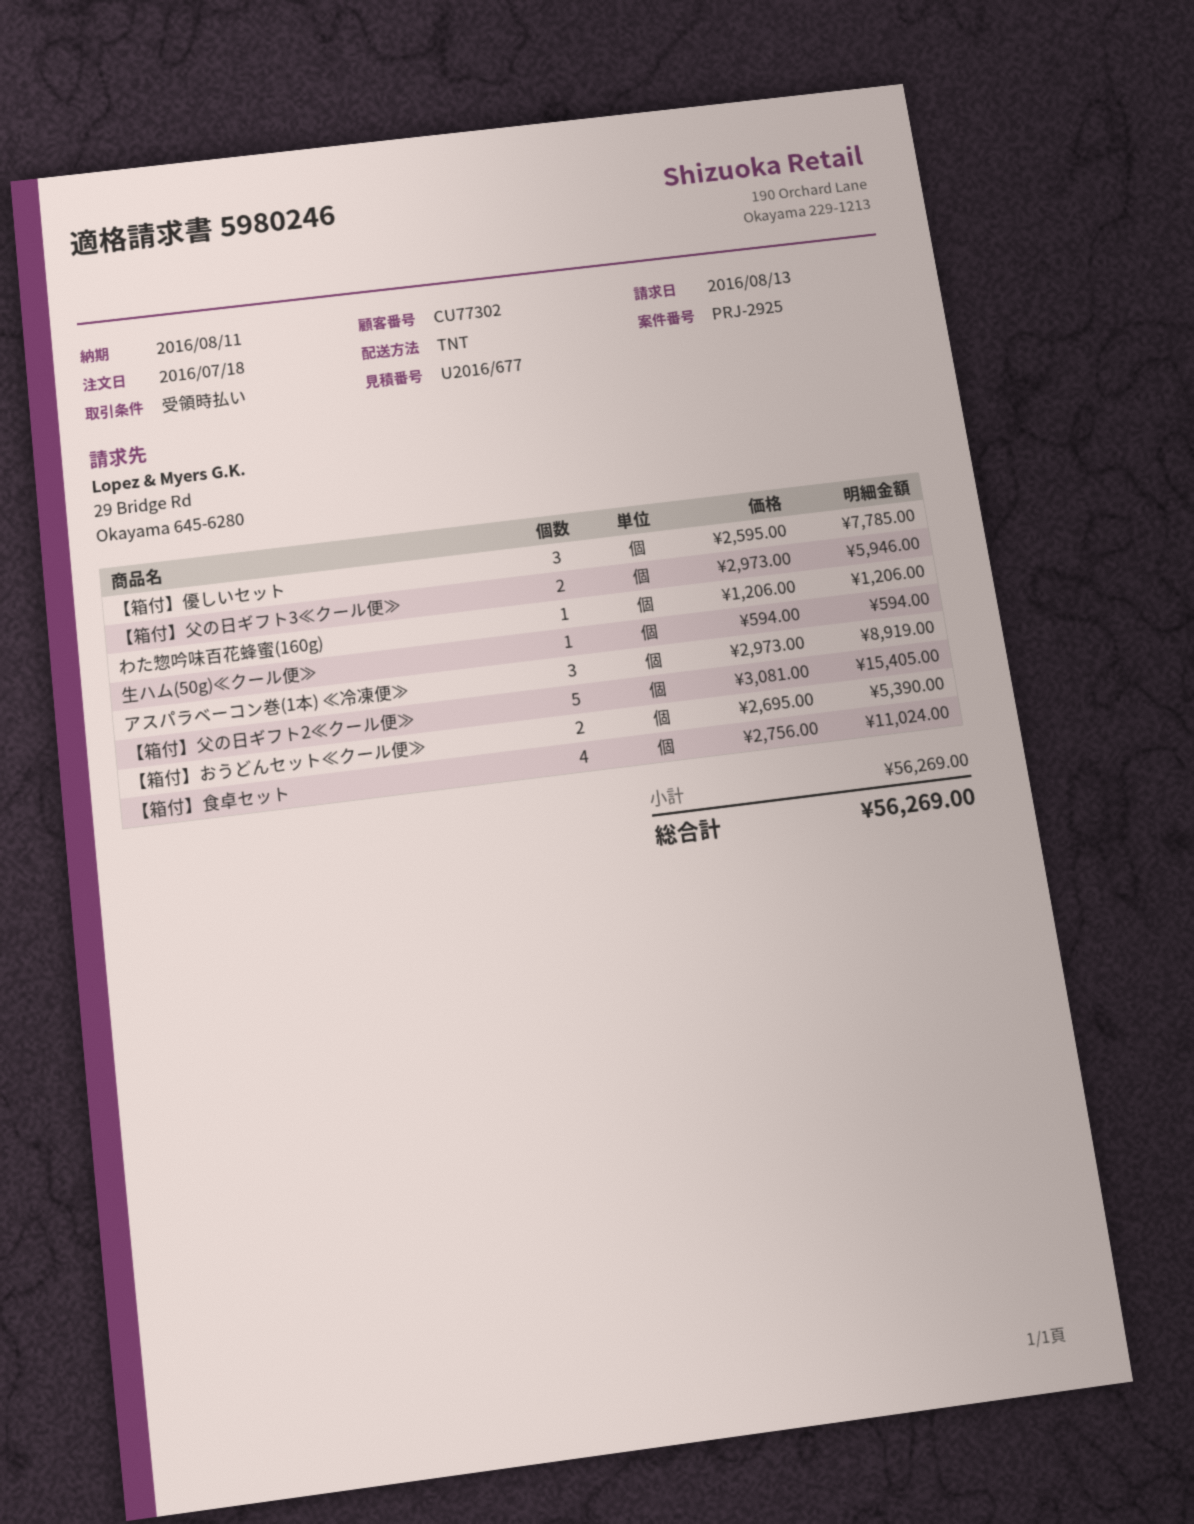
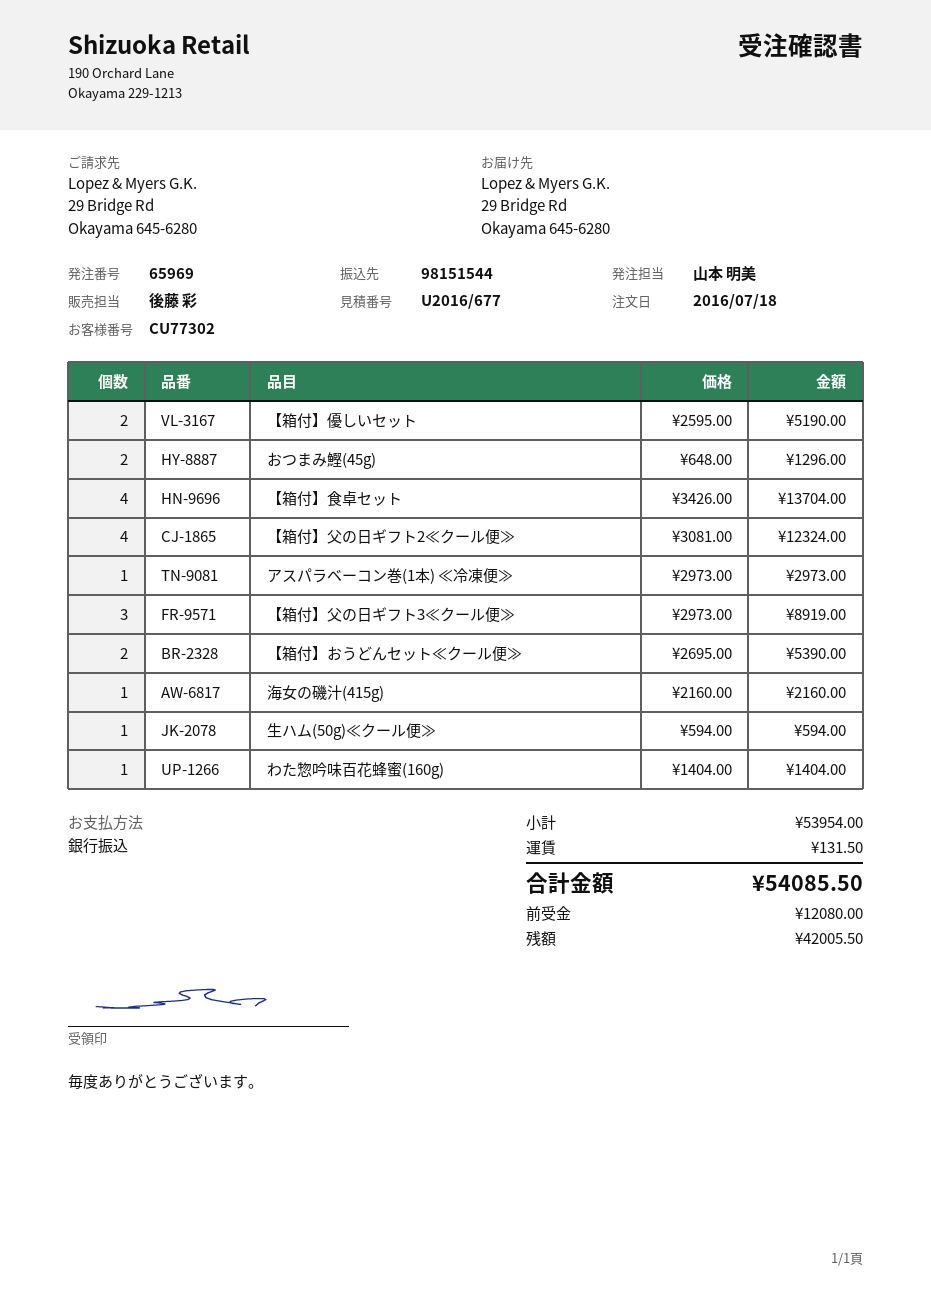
【箱付】優しいセット: 3 x 2595.00 = 7785.00 -> 2 x 2595.00 = 5190.00
【箱付】父の日ギフト3≪クール便≫: 2 x 2973.00 = 5946.00 -> 3 x 2973.00 = 8919.00
わた惣吟味百花蜂蜜(160g): 1 x 1206.00 = 1206.00 -> 1 x 1404.00 = 1404.00
アスパラベーコン巻(1本) ≪冷凍便≫: 3 x 2973.00 = 8919.00 -> 1 x 2973.00 = 2973.00
【箱付】父の日ギフト2≪クール便≫: 5 x 3081.00 = 15405.00 -> 4 x 3081.00 = 12324.00
【箱付】食卓セット: 4 x 2756.00 = 11024.00 -> 4 x 3426.00 = 13704.00
おつまみ鰹(45g): none -> 2 x 648.00 = 1296.00
海女の磯汁(415g): none -> 1 x 2160.00 = 2160.00
subtotal: 56269.00 -> 53954.00
shipping: none -> 131.50
total: 56269.00 -> 54085.50

